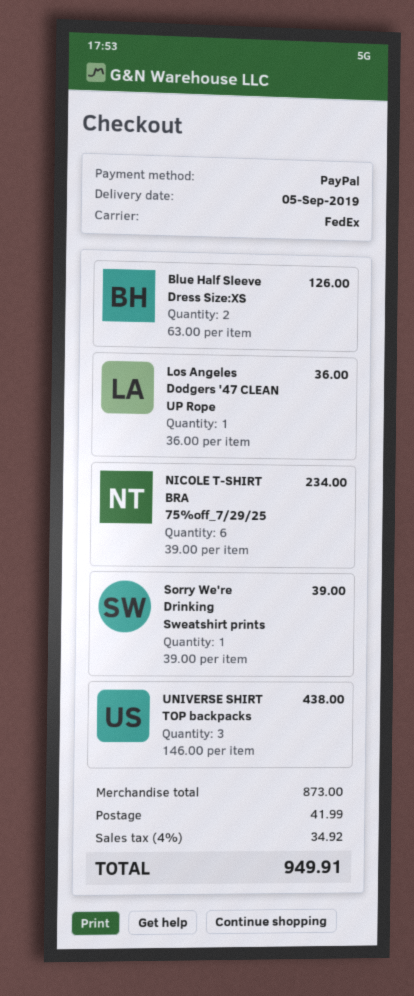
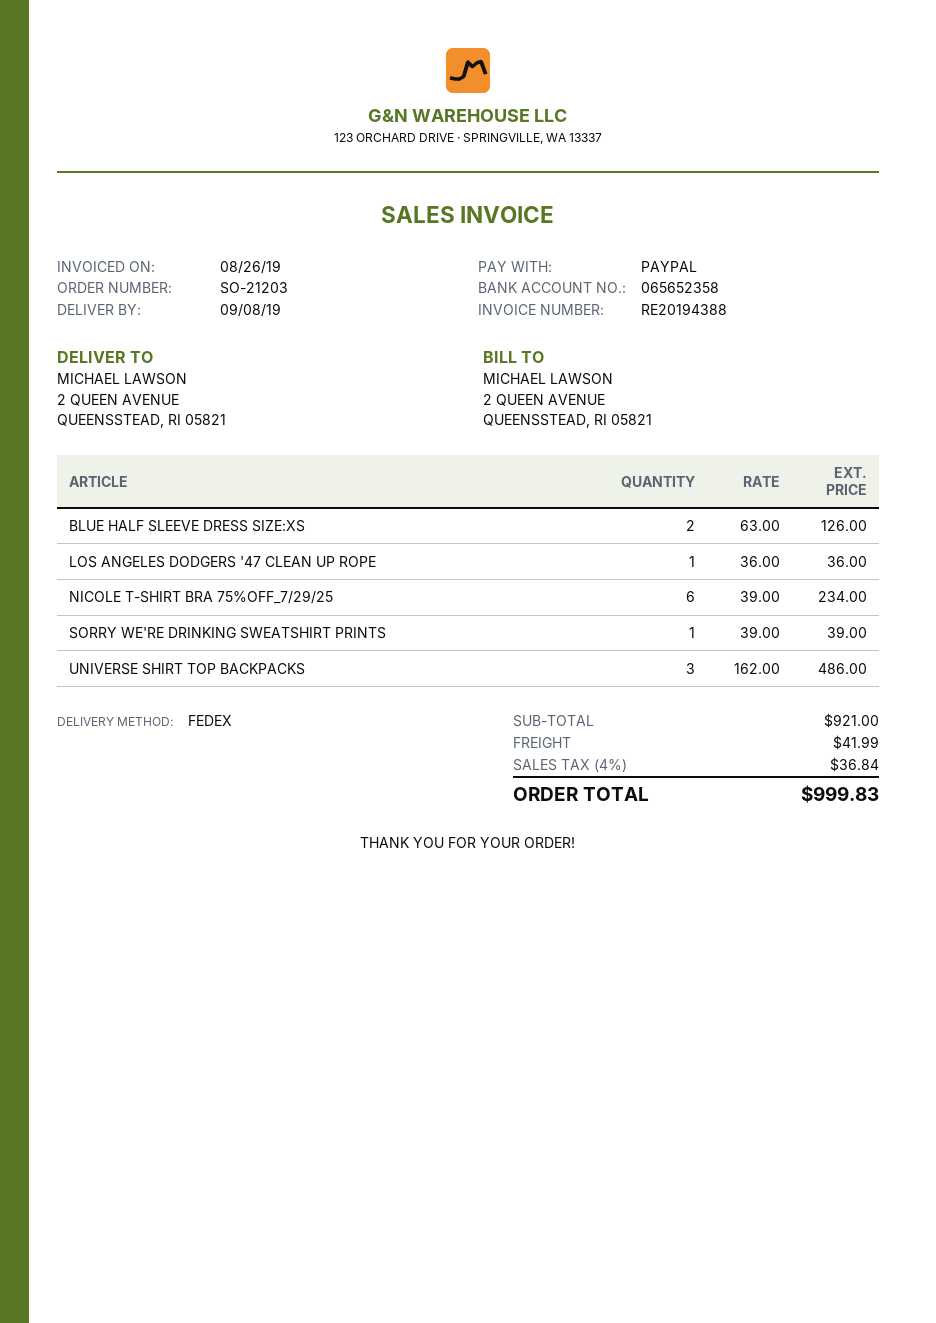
delivery date: 2019-09-05 -> 2019-09-08
UNIVERSE SHIRT TOP backpacks: 3 x 146.00 = 438.00 -> 3 x 162.00 = 486.00
subtotal: 873.00 -> 921.00
tax: 4% = 34.92 -> 4% = 36.84
total: 949.91 -> 999.83

